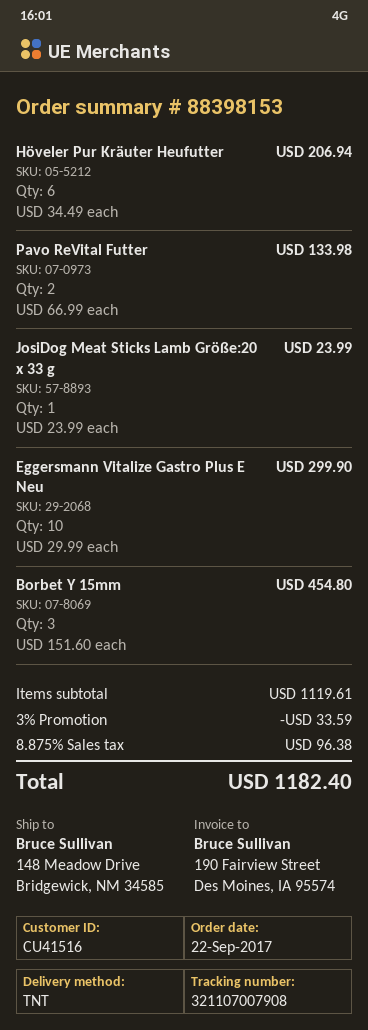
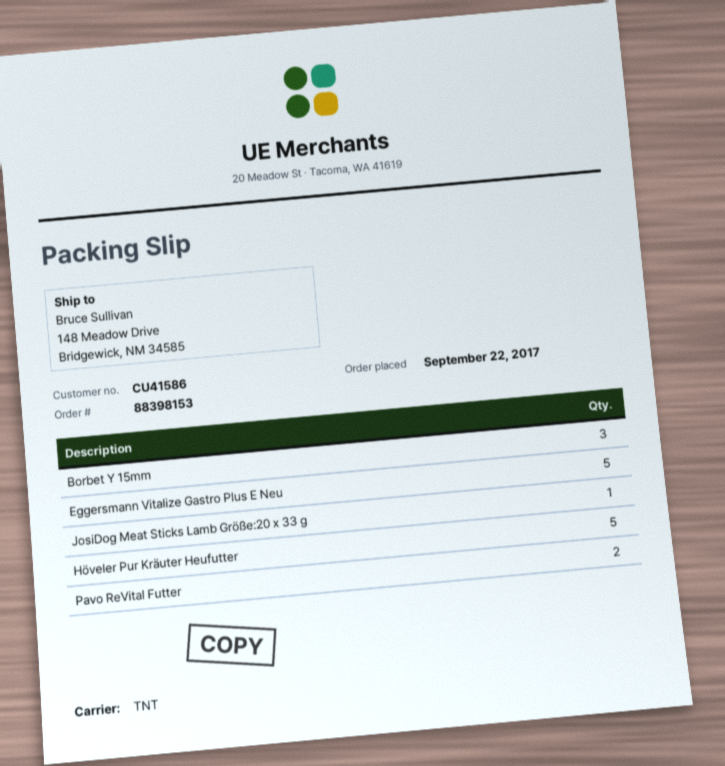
customer number: CU41516 -> CU41586
Höveler Pur Kräuter Heufutter: 6 -> 5
Eggersmann Vitalize Gastro Plus E Neu: 10 -> 5

